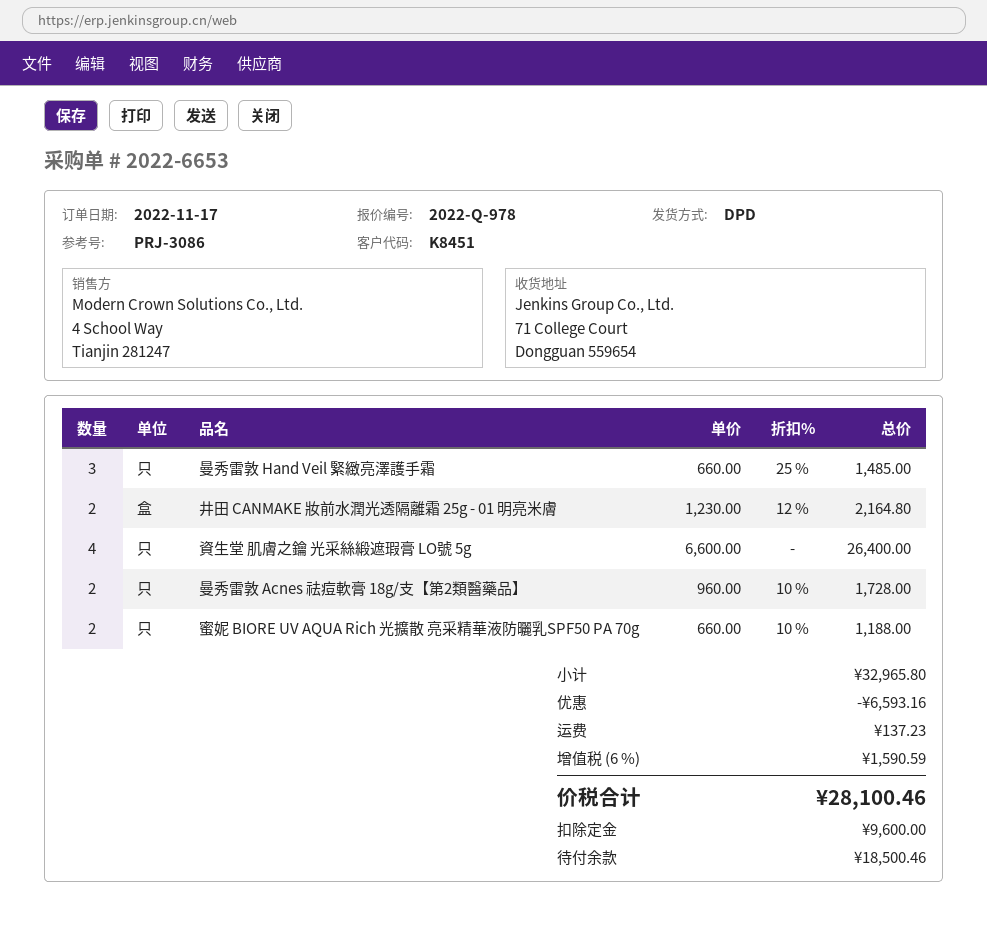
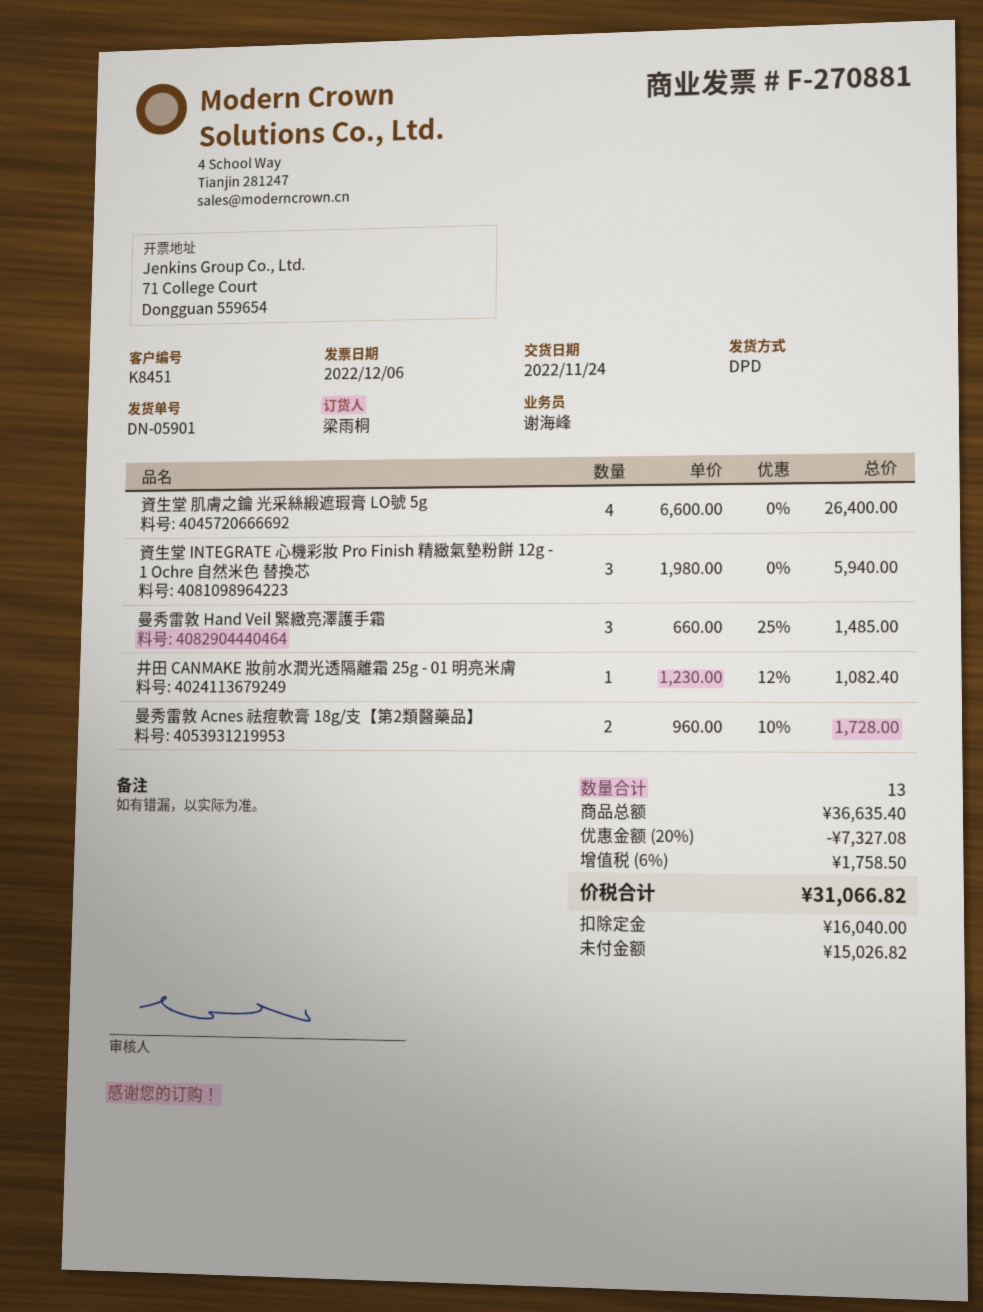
井田 CANMAKE 妝前水潤光透隔離霜 25g - 01 明亮米膚: 2 x 1230.00 - 12% = 2164.80 -> 1 x 1230.00 - 12% = 1082.40
蜜妮 BIORE UV AQUA Rich 光擴散 亮采精華液防曬乳SPF50 PA 70g: 2 x 660.00 - 10% = 1188.00 -> none
資生堂 INTEGRATE 心機彩妝 Pro Finish 精緻氣墊粉餅 12g - 1 Ochre 自然米色 替換芯: none -> 3 x 1980.00 = 5940.00
subtotal: 32965.80 -> 36635.40
discount: 6593.16 -> 7327.08
shipping: 137.23 -> none
tax: 6% = 1590.59 -> 6% = 1758.50
total: 28100.46 -> 31066.82
deposit: 9600.00 -> 16040.00
balance: 18500.46 -> 15026.82

